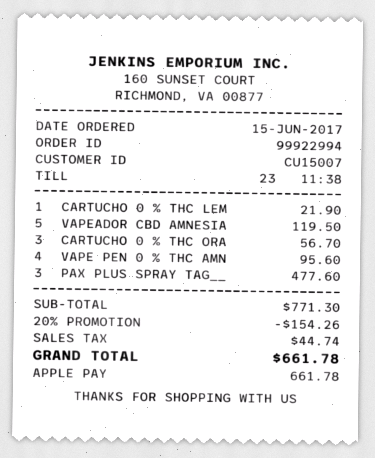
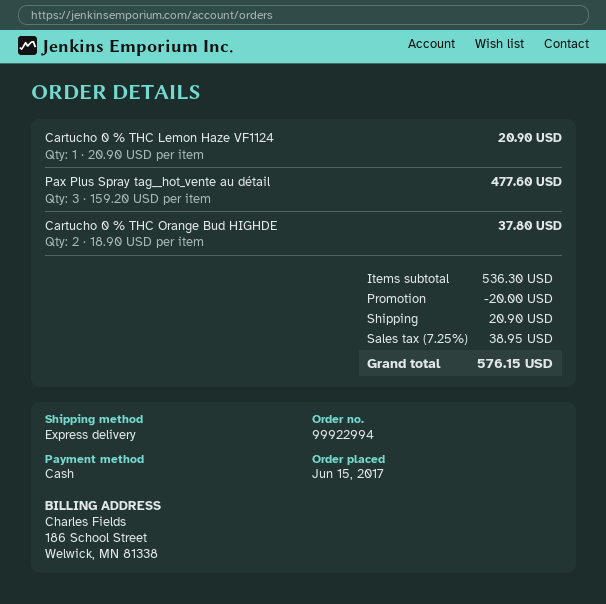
payment method: Apple Pay -> cash
CARTUCHO 0 % THC LEM: 1 for 21.90 -> 1 for 20.90
VAPEADOR CBD AMNESIA: 5 for 119.50 -> none
CARTUCHO 0 % THC ORA: 3 for 56.70 -> 2 for 37.80
VAPE PEN 0 % THC AMN: 4 for 95.60 -> none
subtotal: 771.30 -> 536.30
discount: 154.26 -> 20.00
shipping: none -> 20.90
tax: 44.74 -> 38.95
total: 661.78 -> 576.15

